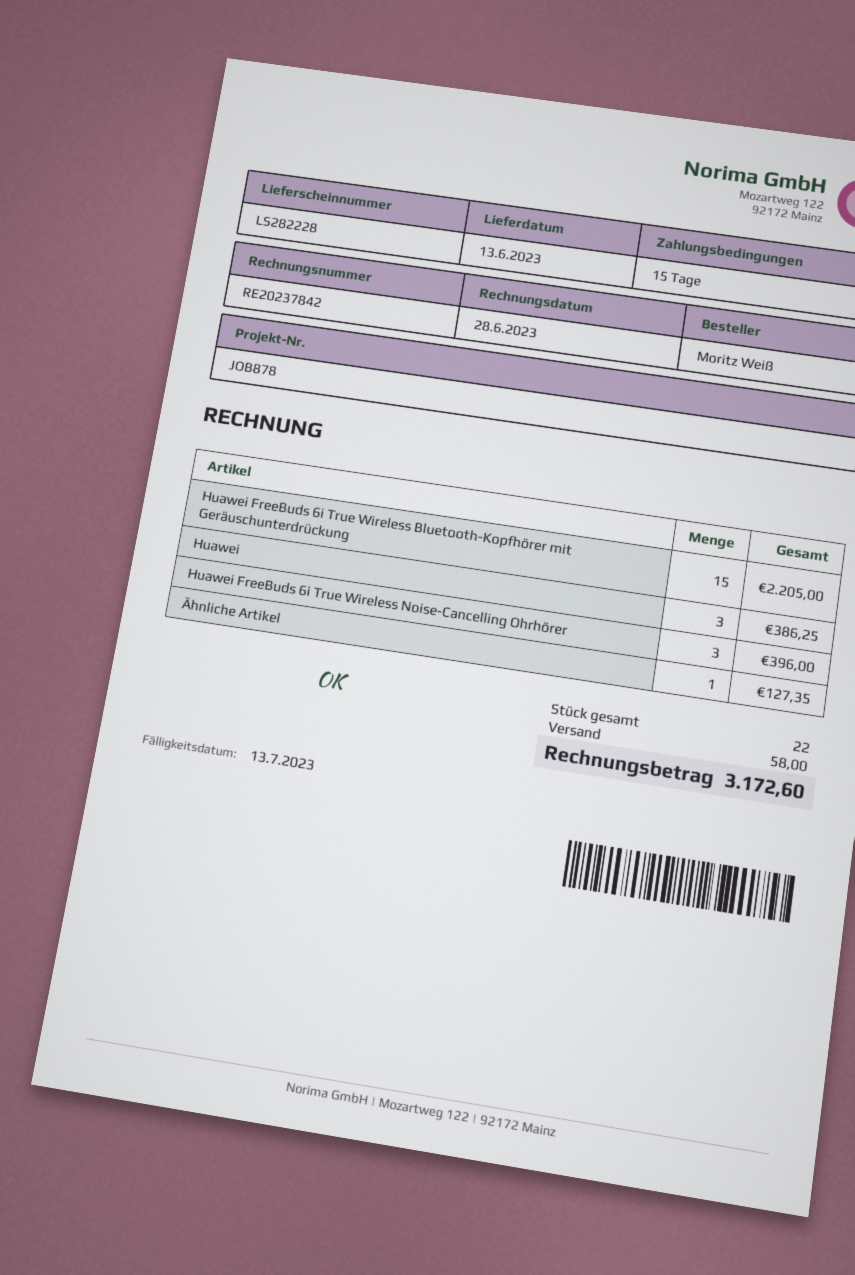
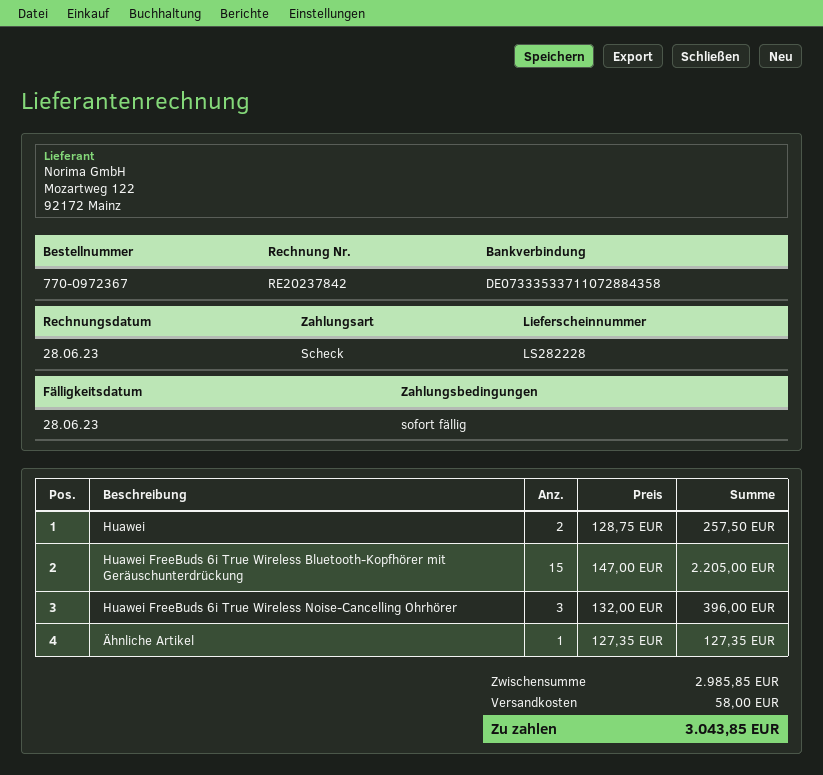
payment terms: 15 days -> on receipt
due date: 2023-07-13 -> 2023-06-28
Huawei: 3 for 386.25 -> 2 for 257.50
total: 3172.60 -> 3043.85

